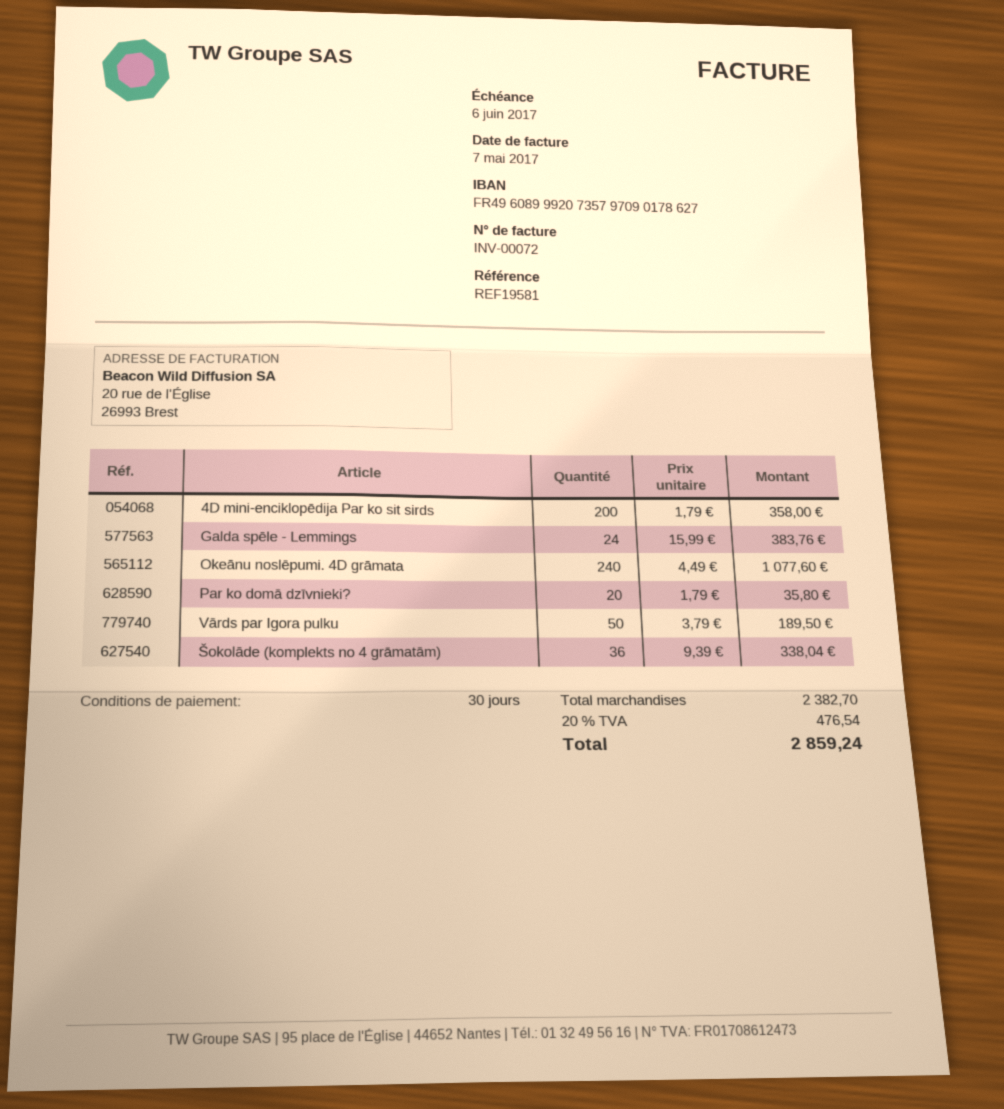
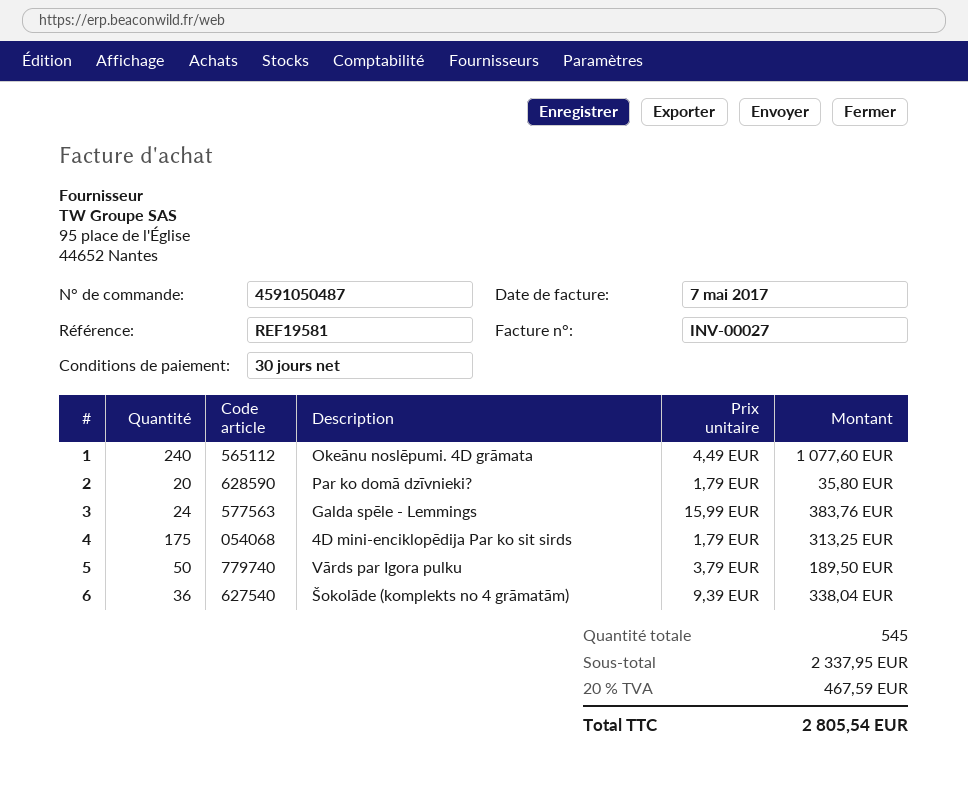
invoice number: INV-00072 -> INV-00027
4D mini-enciklopēdija Par ko sit sirds: 200 x 1.79 = 358.00 -> 175 x 1.79 = 313.25
subtotal: 2382.70 -> 2337.95
tax: 20% = 476.54 -> 20% = 467.59
total: 2859.24 -> 2805.54

